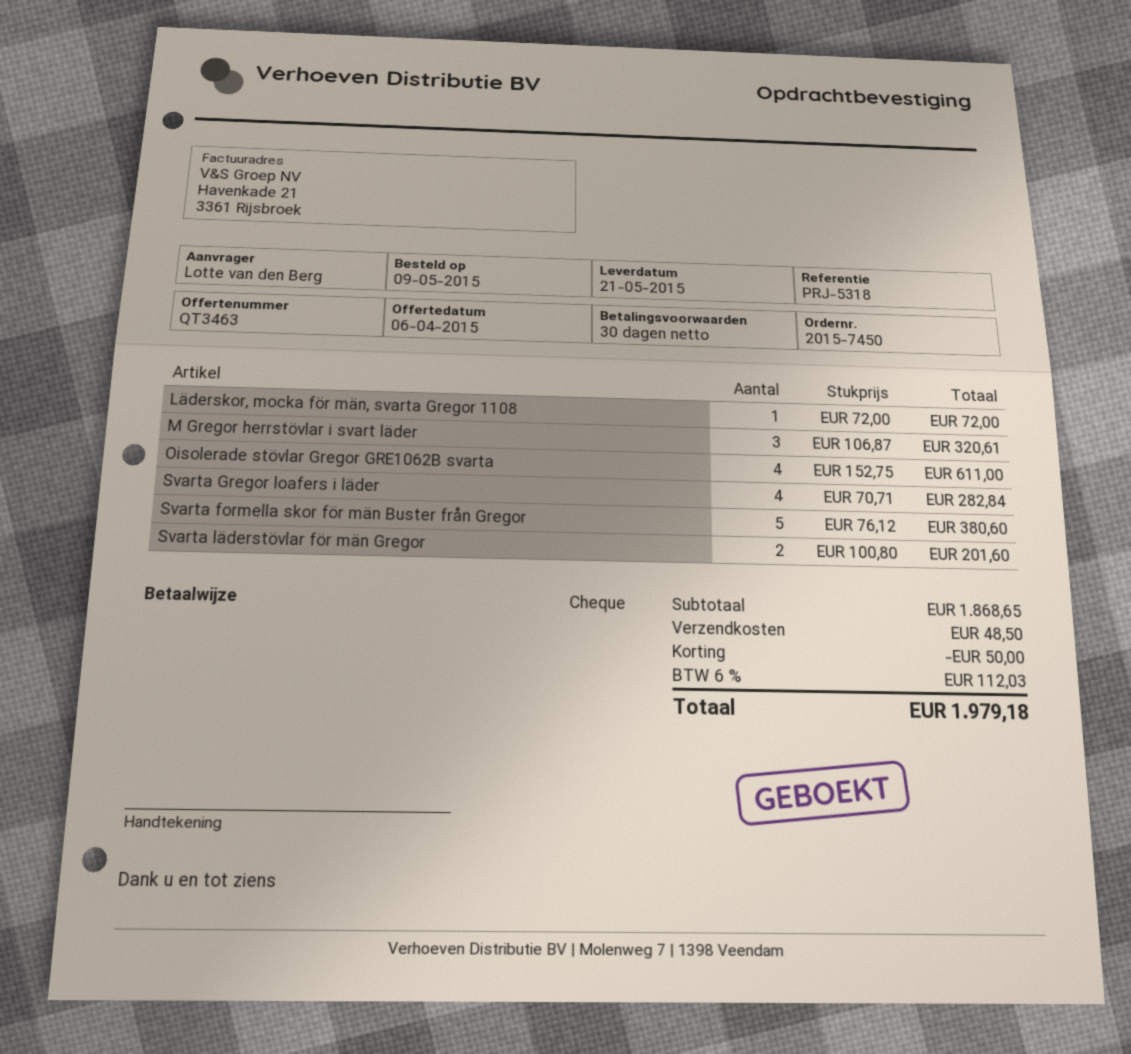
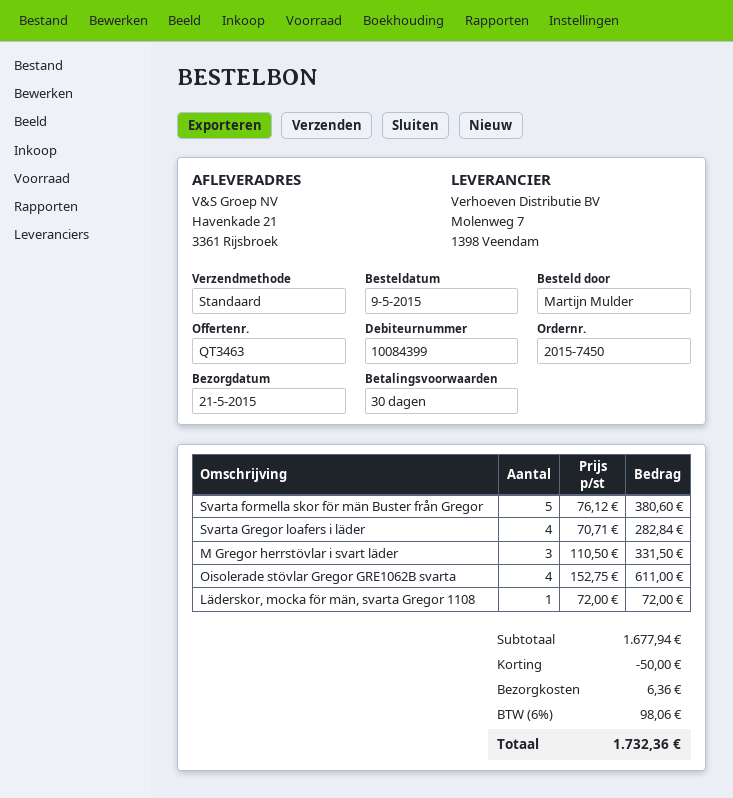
ordered by: Lotte van den Berg -> Martijn Mulder
M Gregor herrstövlar i svart läder: 3 x 106.87 = 320.61 -> 3 x 110.50 = 331.50
Svarta läderstövlar för män Gregor: 2 x 100.80 = 201.60 -> none
subtotal: 1868.65 -> 1677.94
shipping: 48.50 -> 6.36
tax: 6% = 112.03 -> 6% = 98.06
total: 1979.18 -> 1732.36

